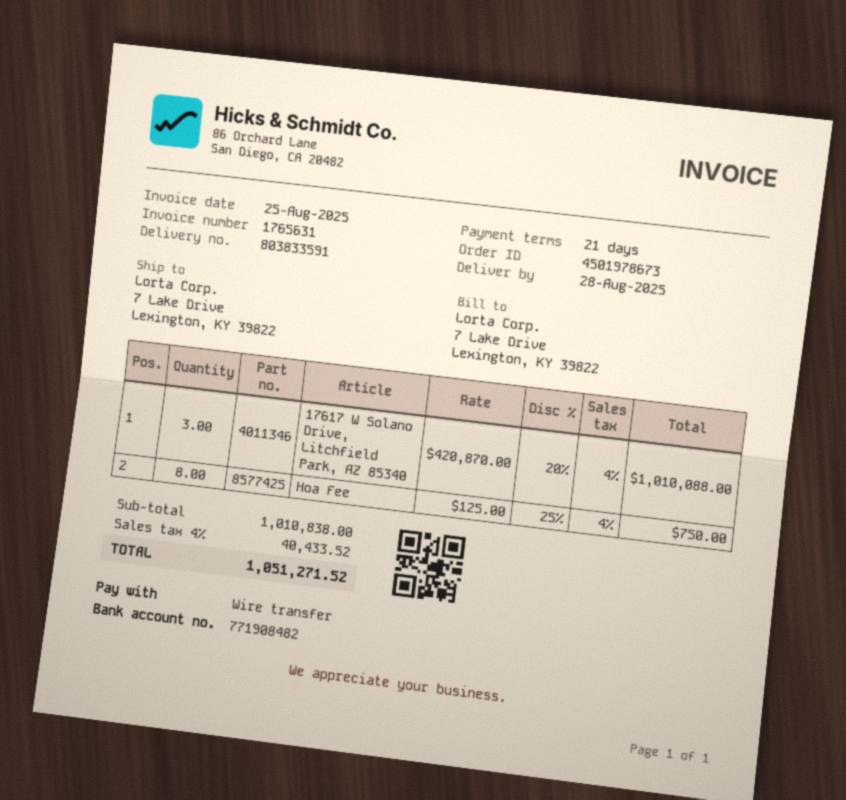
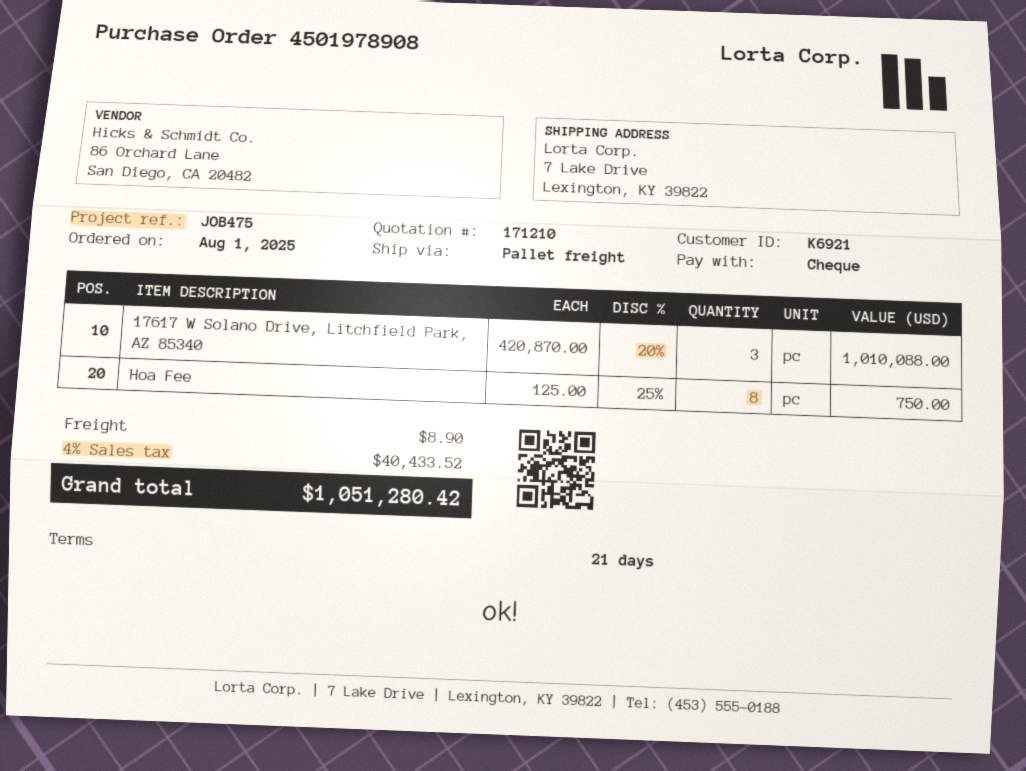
order number: 4501978673 -> 4501978908
payment method: bank transfer -> cheque
shipping: none -> 8.90
total: 1051271.52 -> 1051280.42

